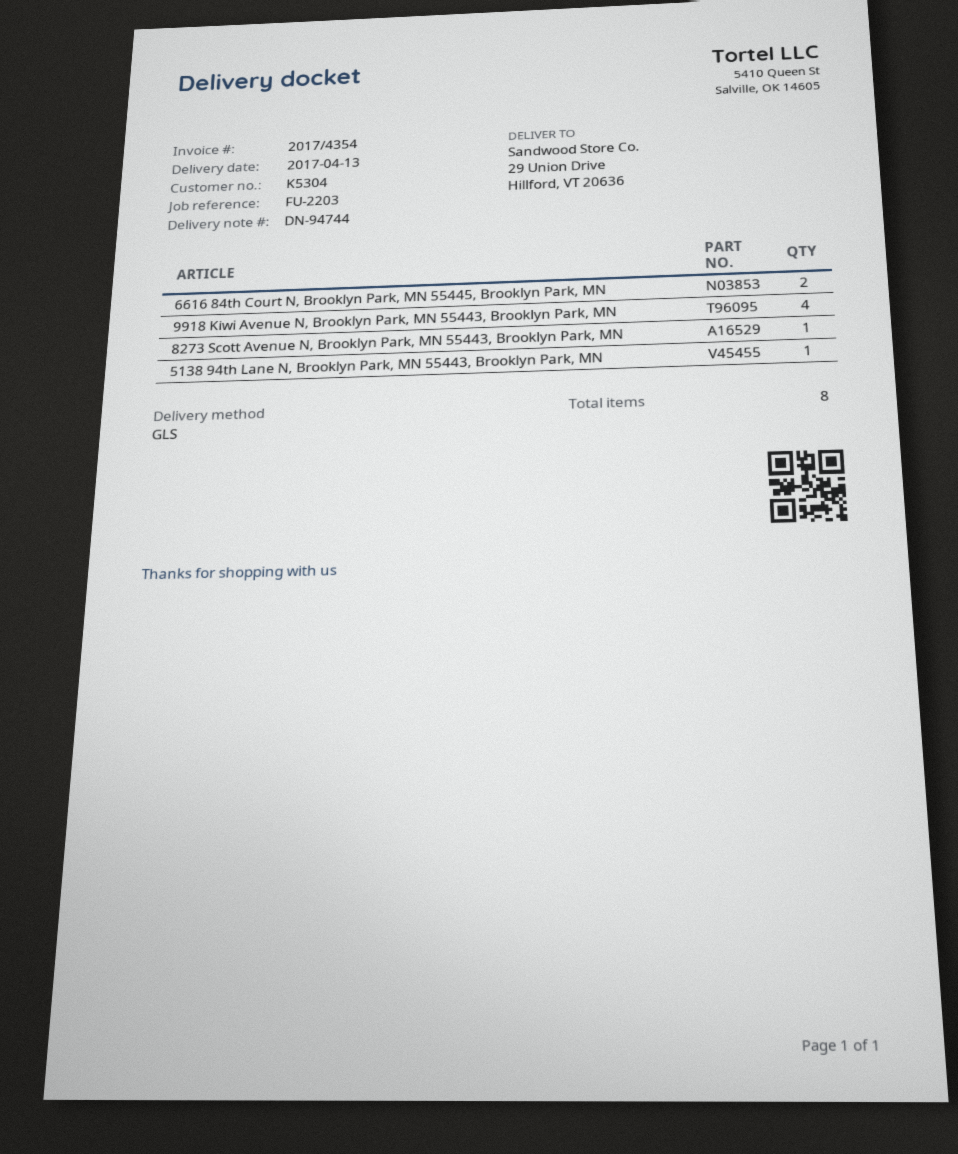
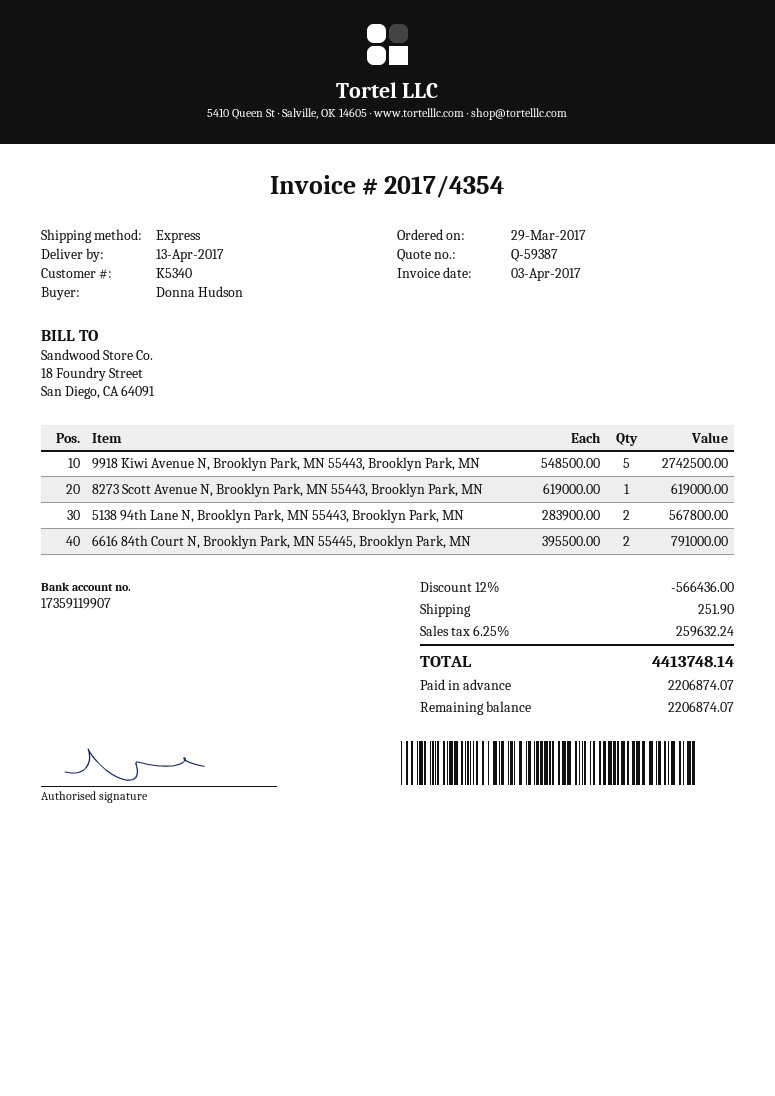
customer number: K5304 -> K5340
shipping method: GLS -> express
9918 Kiwi Avenue N, Brooklyn Park, MN 55443, Brooklyn Park, MN: 4 -> 5
5138 94th Lane N, Brooklyn Park, MN 55443, Brooklyn Park, MN: 1 -> 2

